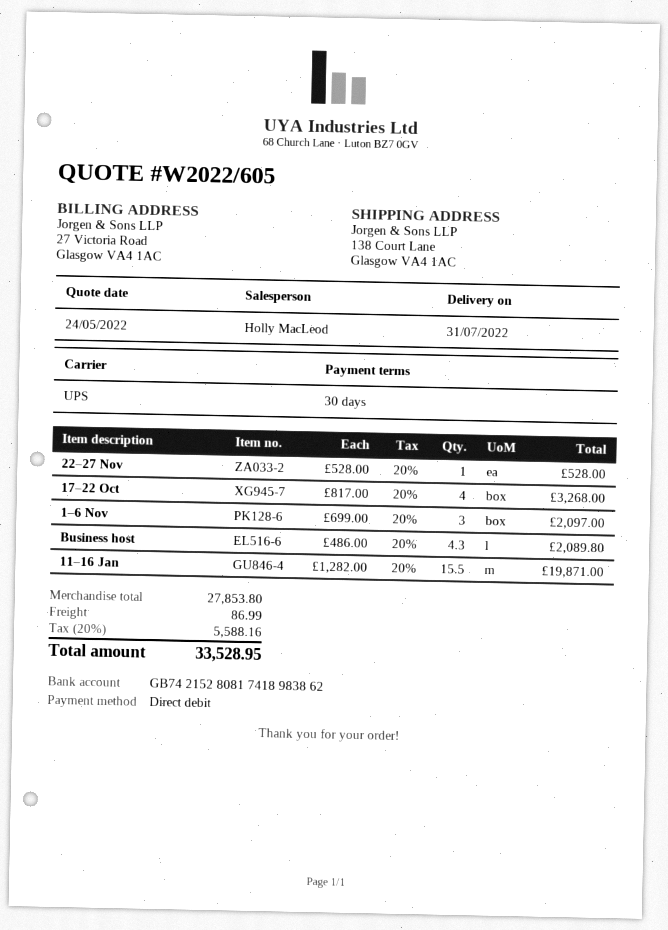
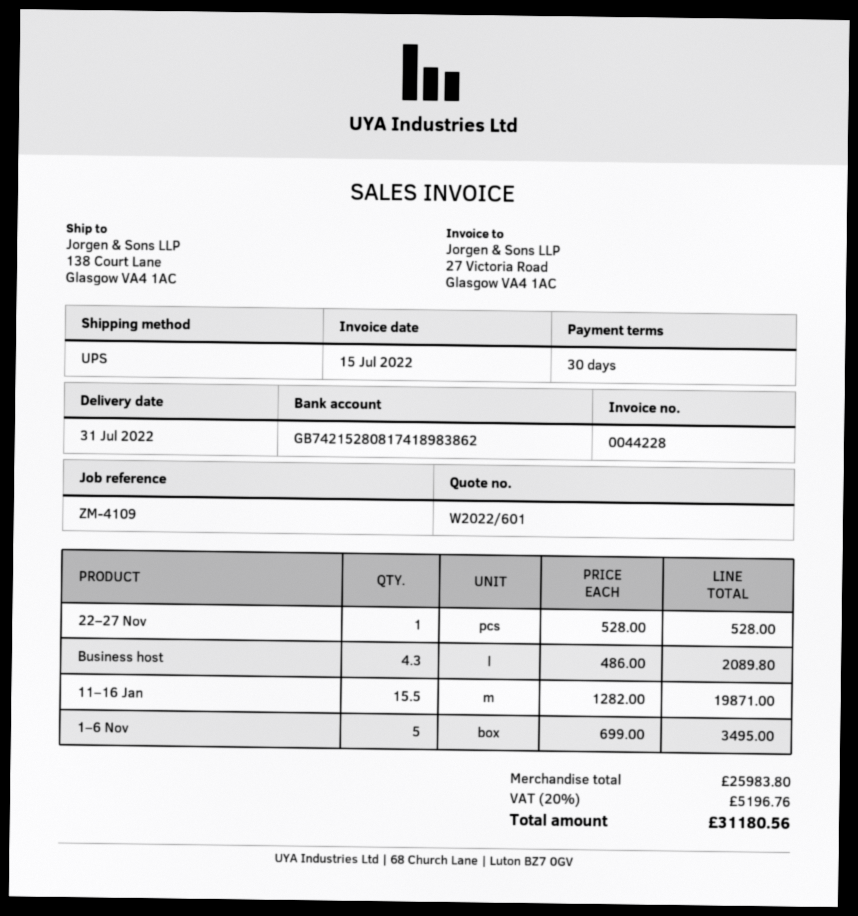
quote number: W2022/605 -> W2022/601
17–22 Oct: 4 x 817.00 = 3268.00 -> none
1–6 Nov: 3 x 699.00 = 2097.00 -> 5 x 699.00 = 3495.00
subtotal: 27853.80 -> 25983.80
shipping: 86.99 -> none
tax: 20% = 5588.16 -> 20% = 5196.76
total: 33528.95 -> 31180.56

